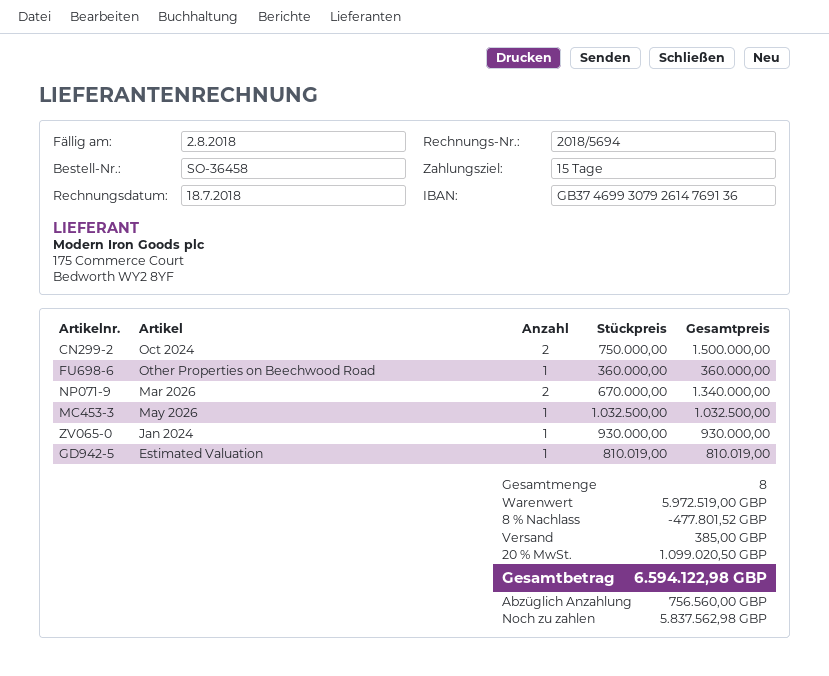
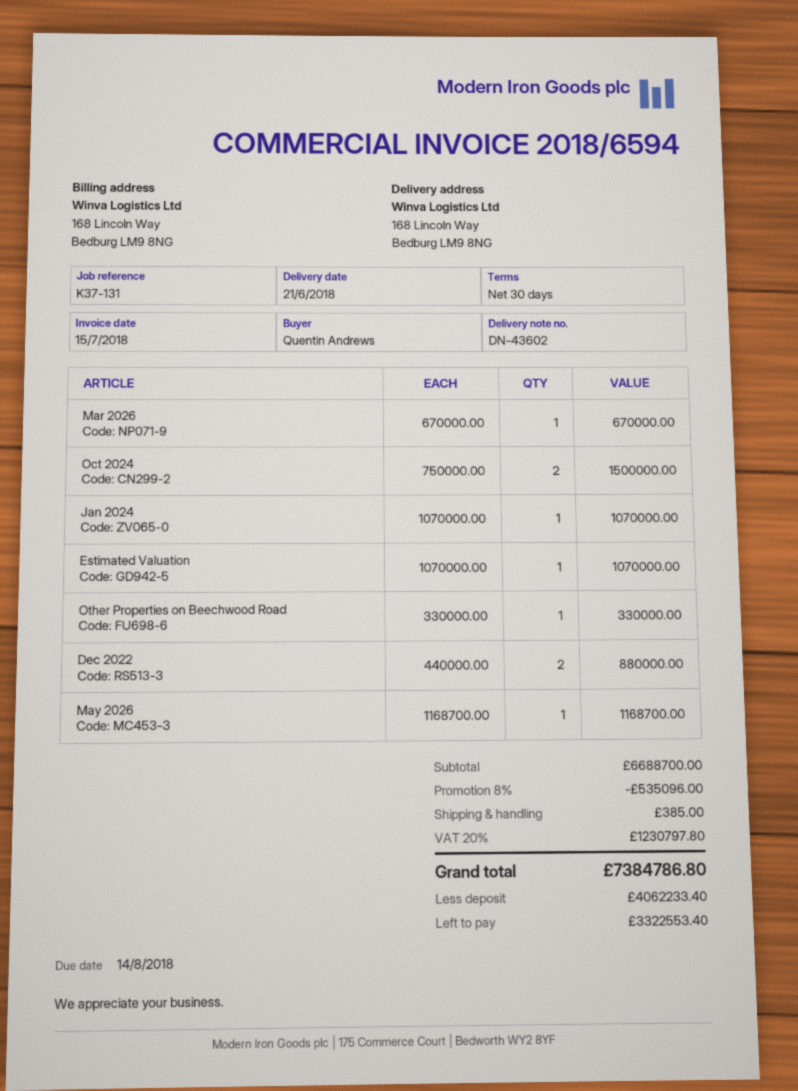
invoice number: 2018/5694 -> 2018/6594
invoice date: 2018-07-18 -> 2018-07-15
payment terms: 15 days -> 30 days
due date: 2018-08-02 -> 2018-08-14
Other Properties on Beechwood Road: 1 x 360000.00 = 360000.00 -> 1 x 330000.00 = 330000.00
Mar 2026: 2 x 670000.00 = 1340000.00 -> 1 x 670000.00 = 670000.00
May 2026: 1 x 1032500.00 = 1032500.00 -> 1 x 1168700.00 = 1168700.00
Jan 2024: 1 x 930000.00 = 930000.00 -> 1 x 1070000.00 = 1070000.00
Estimated Valuation: 1 x 810019.00 = 810019.00 -> 1 x 1070000.00 = 1070000.00
Dec 2022: none -> 2 x 440000.00 = 880000.00
subtotal: 5972519.00 -> 6688700.00
discount: 8% = 477801.52 -> 8% = 535096.00
tax: 20% = 1099020.50 -> 20% = 1230797.80
total: 6594122.98 -> 7384786.80
deposit: 756560.00 -> 4062233.40
balance: 5837562.98 -> 3322553.40

